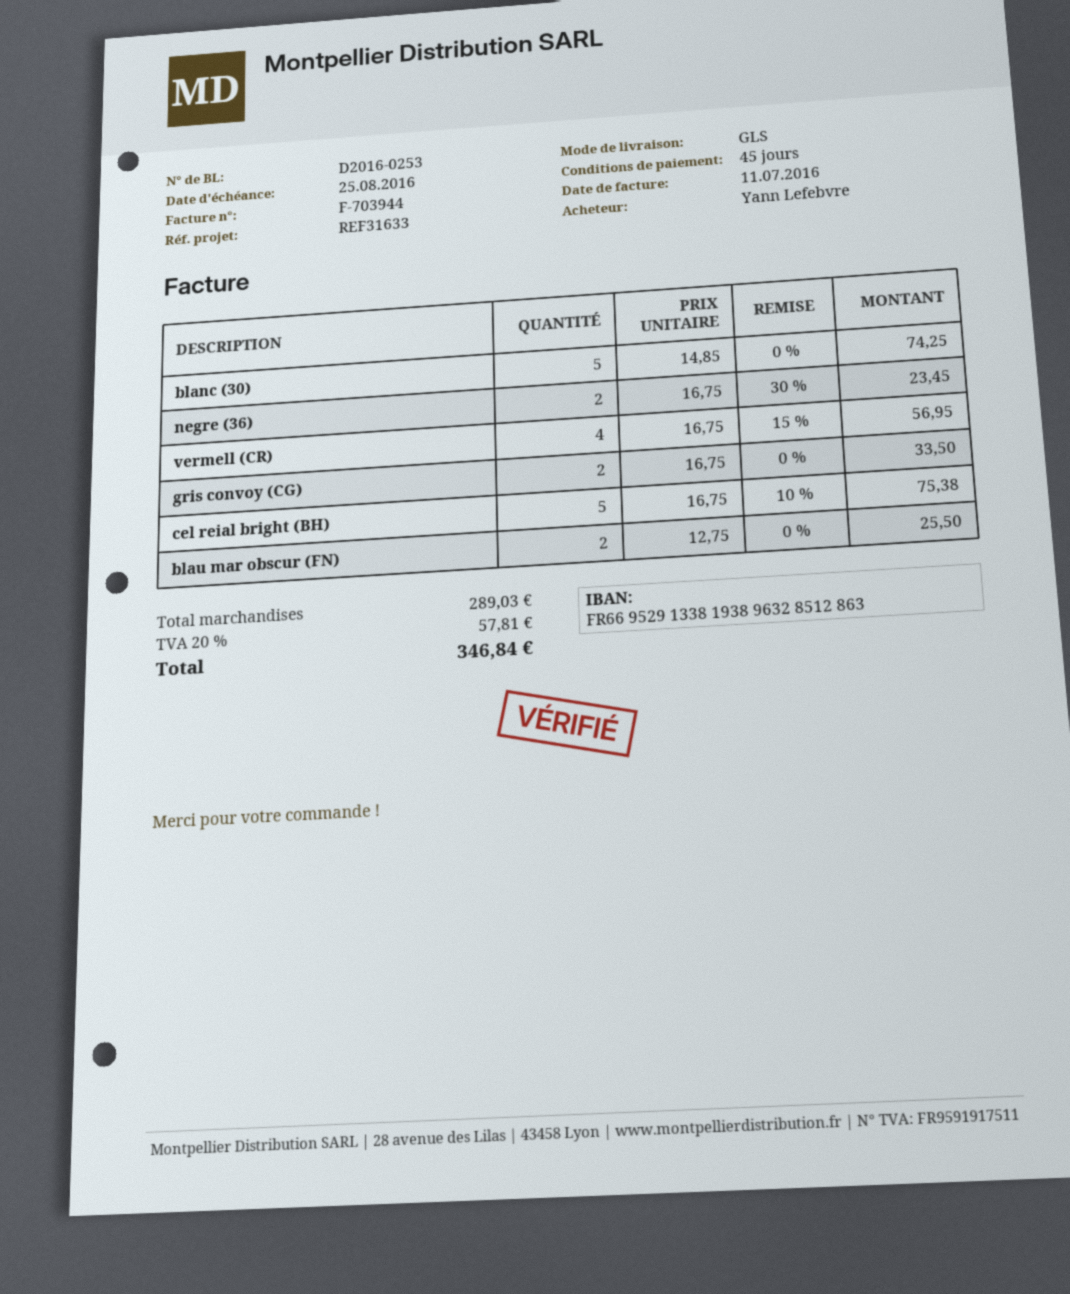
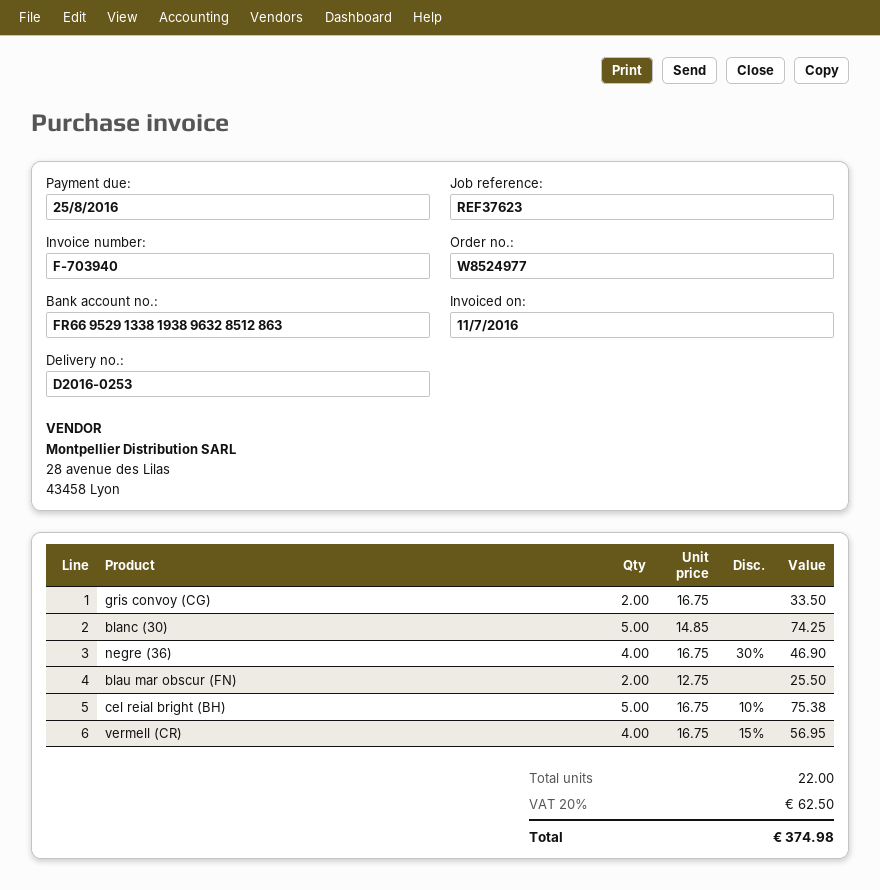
invoice number: F-703944 -> F-703940
reference: REF31633 -> REF37623
negre (36): 2 x 16.75 - 30% = 23.45 -> 4 x 16.75 - 30% = 46.90
tax: 20% = 57.81 -> 20% = 62.50
total: 346.84 -> 374.98

